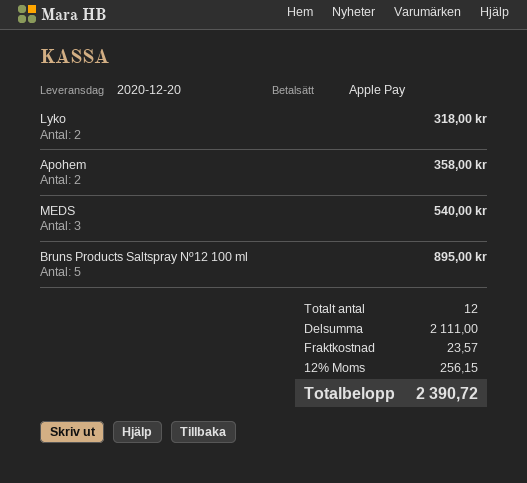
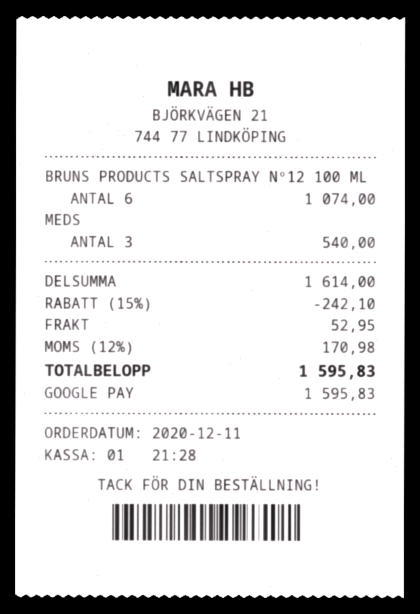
payment method: Apple Pay -> Google Pay
Lyko: 2 for 318.00 -> none
Apohem: 2 for 358.00 -> none
Bruns Products Saltspray Nº12 100 ml: 5 for 895.00 -> 6 for 1074.00
subtotal: 2111.00 -> 1614.00
discount: none -> 15% = 242.10
shipping: 23.57 -> 52.95
tax: 12% = 256.15 -> 12% = 170.98
total: 2390.72 -> 1595.83

